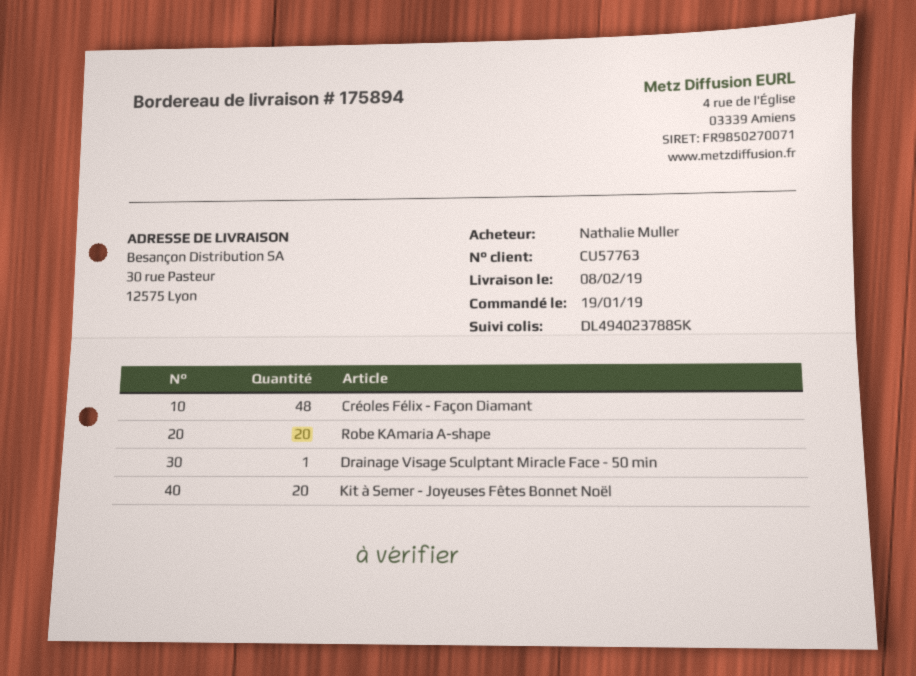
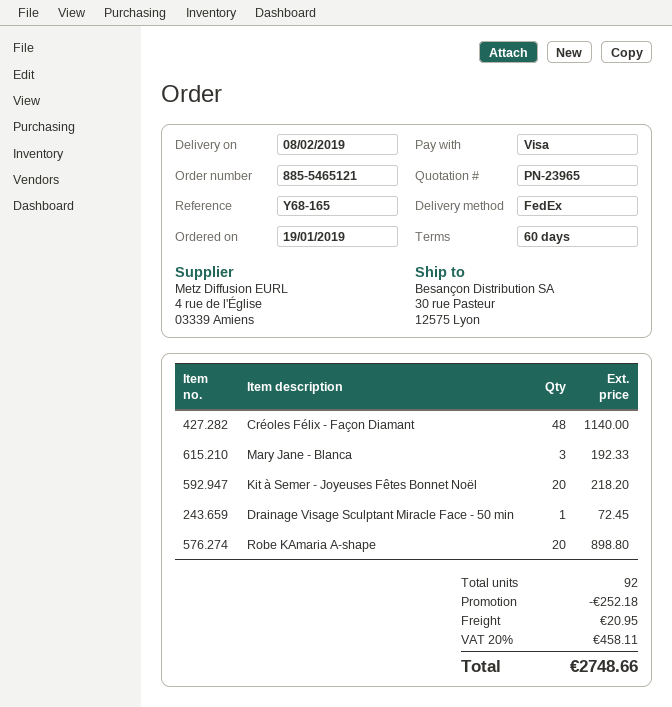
Mary Jane - Blanca: none -> 3

